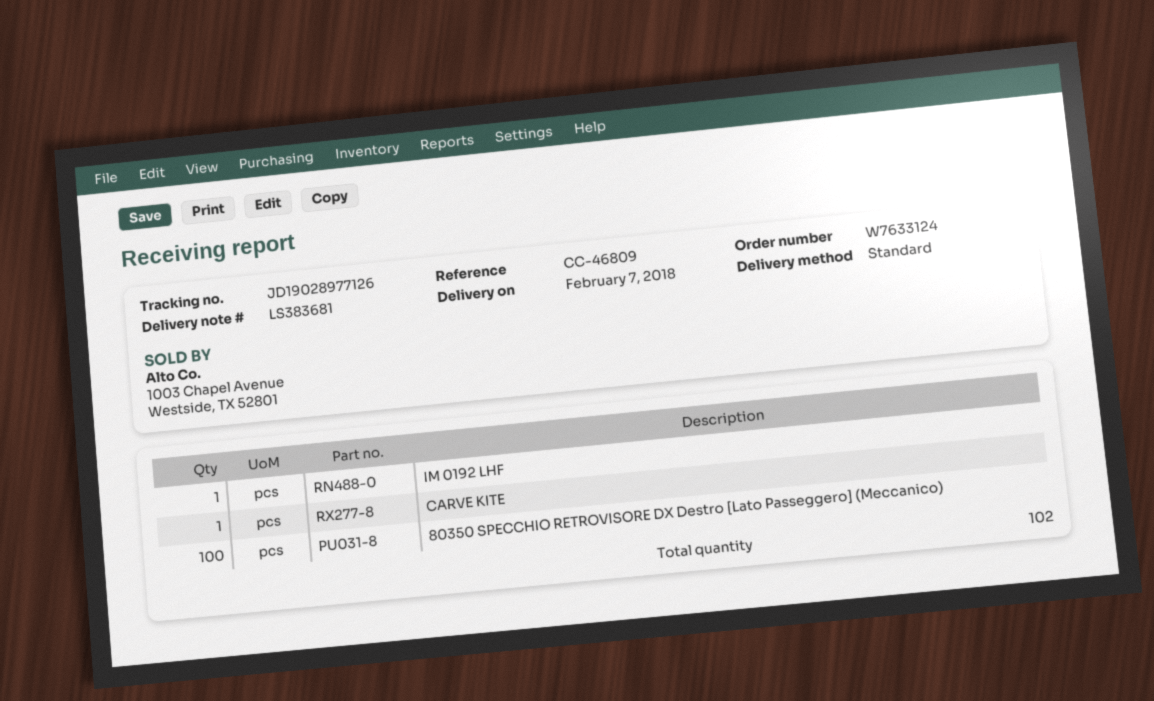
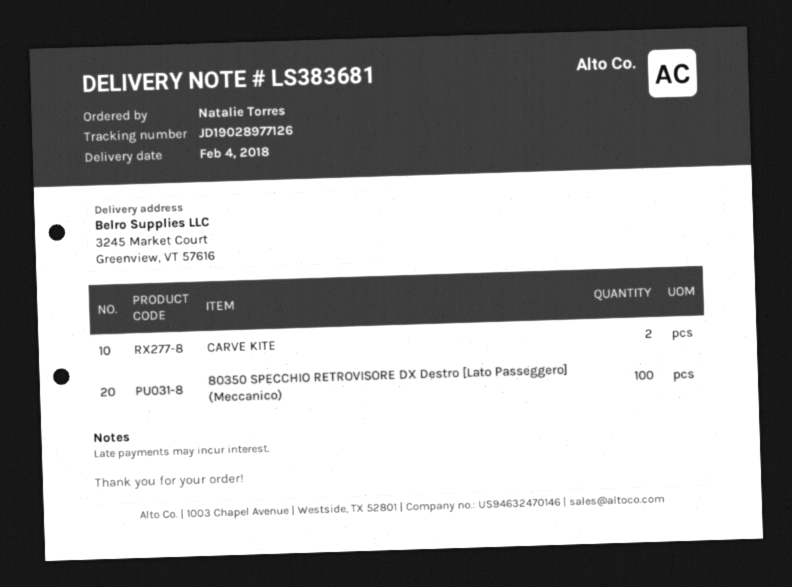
delivery date: 2018-02-07 -> 2018-02-04
IM 0192 LHF: 1 -> none
CARVE KITE: 1 -> 2

